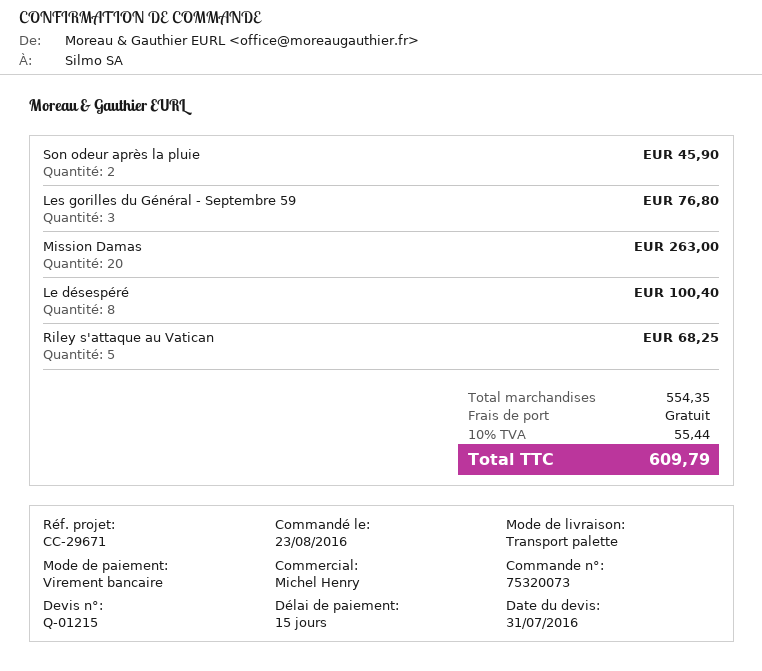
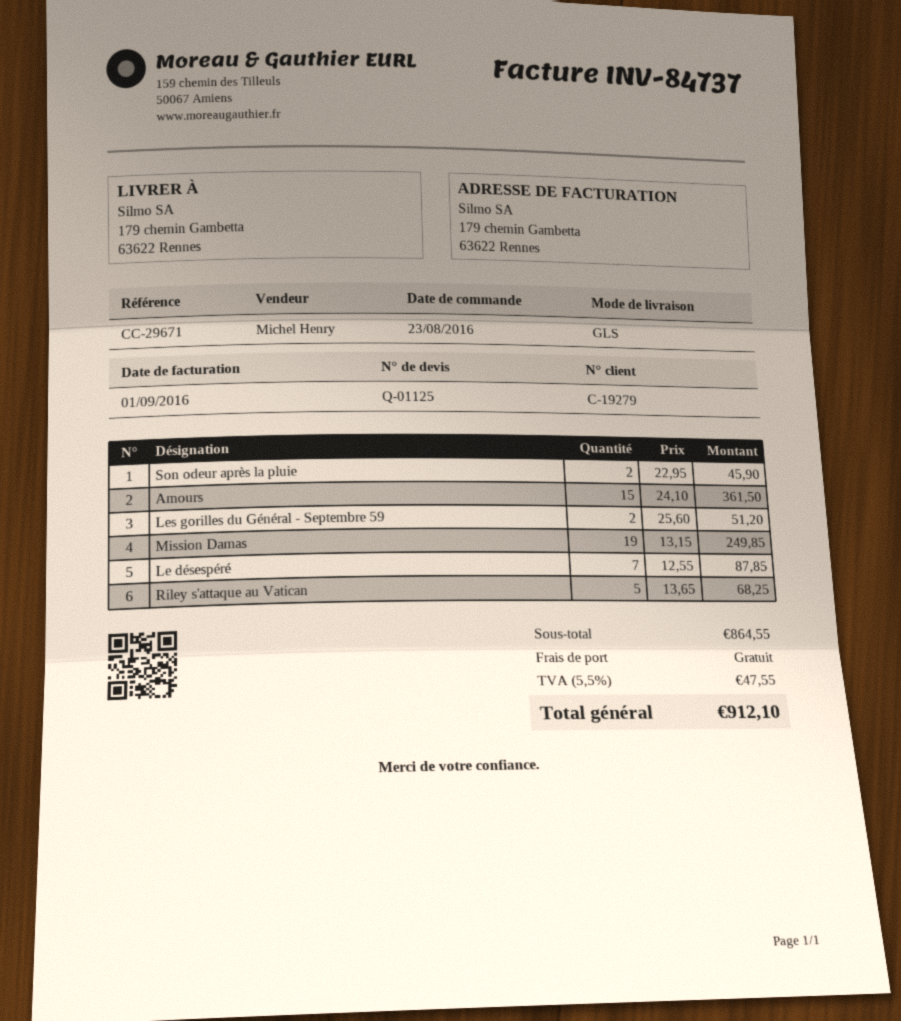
quote number: Q-01215 -> Q-01125
shipping method: pallet freight -> GLS
Les gorilles du Général - Septembre 59: 3 for 76.80 -> 2 for 51.20
Mission Damas: 20 for 263.00 -> 19 for 249.85
Le désespéré: 8 for 100.40 -> 7 for 87.85
Amours: none -> 15 for 361.50
subtotal: 554.35 -> 864.55
tax: 10% = 55.44 -> 5.5% = 47.55
total: 609.79 -> 912.10

